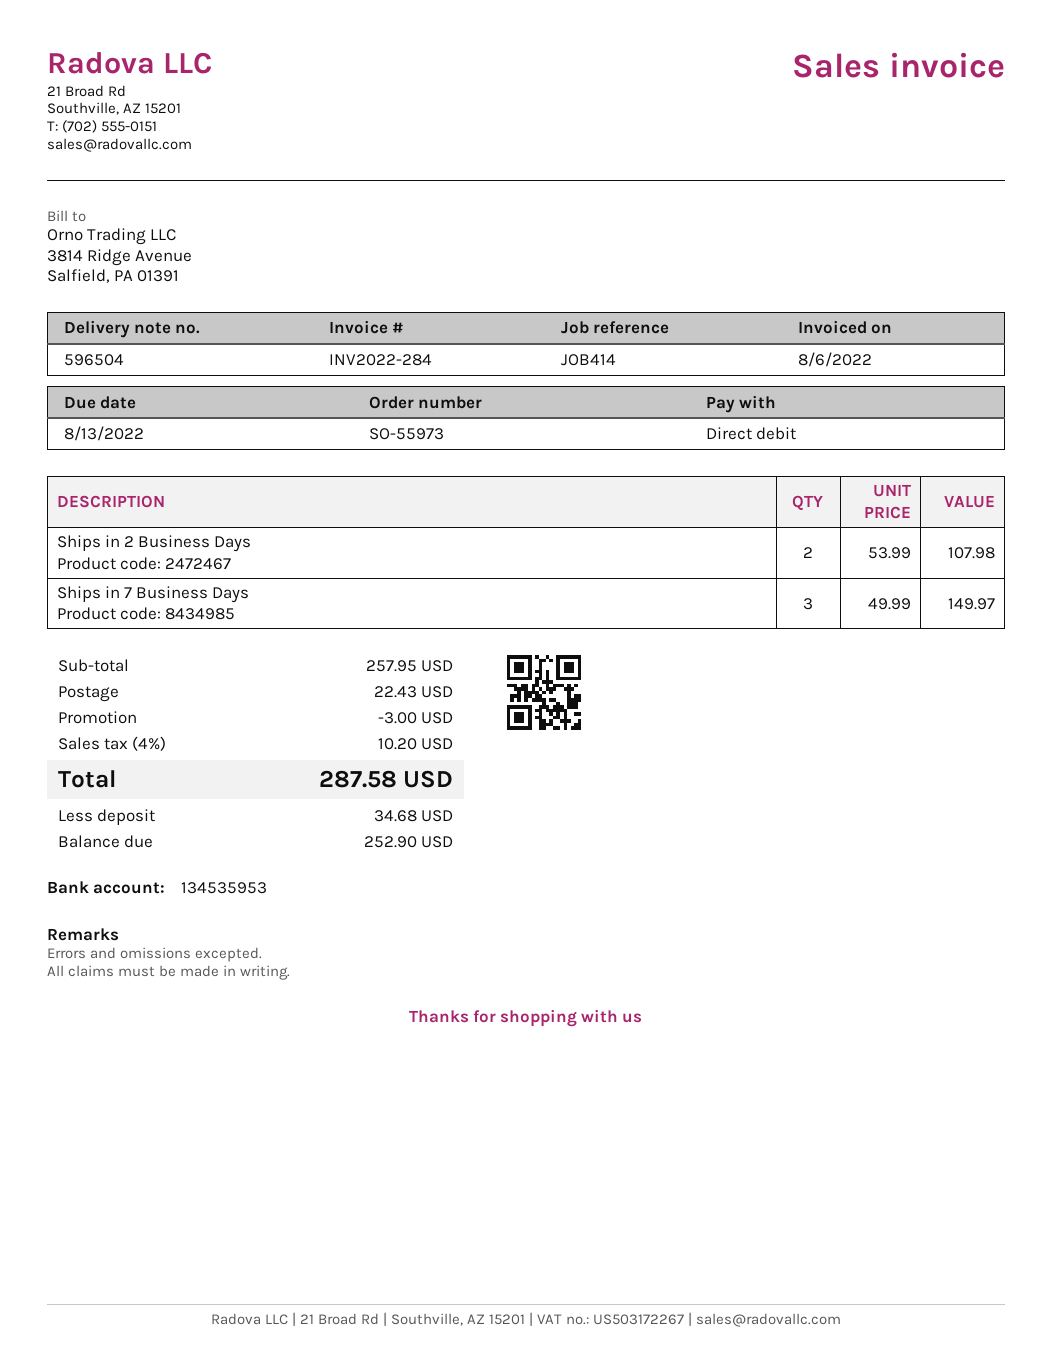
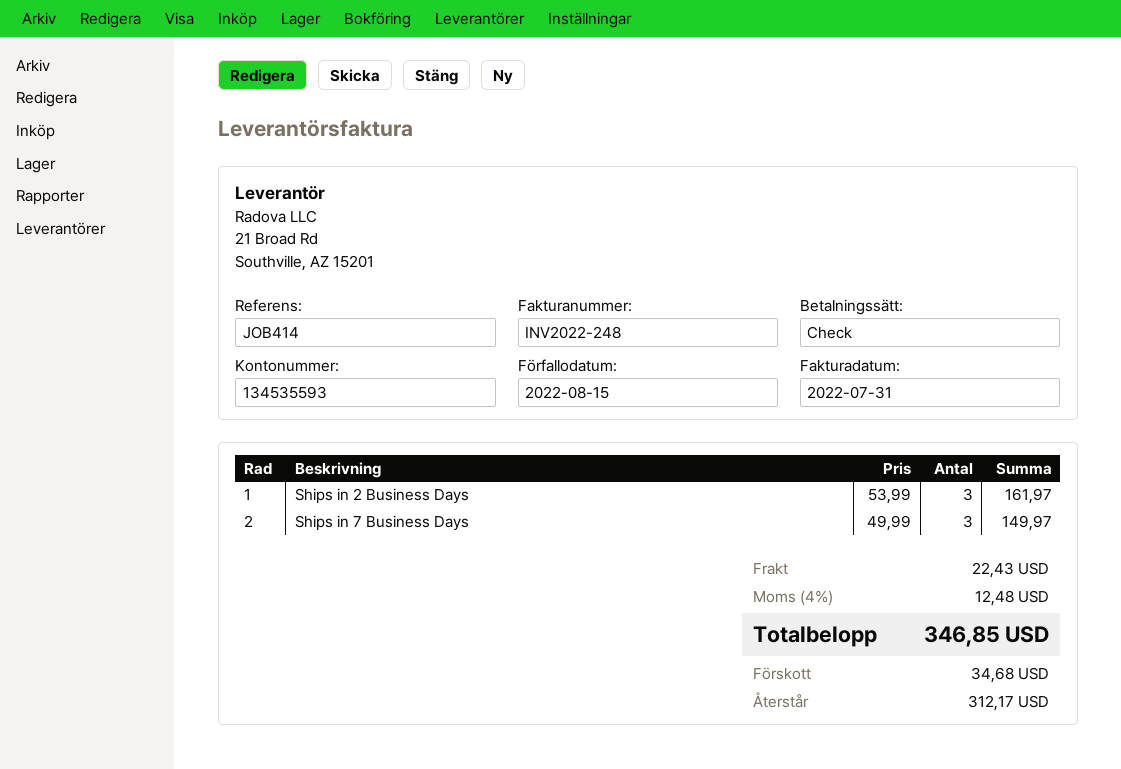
invoice number: INV2022-284 -> INV2022-248
invoice date: 2022-08-06 -> 2022-07-31
due date: 2022-08-13 -> 2022-08-15
payment method: direct debit -> cheque
bank account: 134535953 -> 134535593
Ships in 2 Business Days: 2 x 53.99 = 107.98 -> 3 x 53.99 = 161.97
discount: 3.00 -> none
tax: 4% = 10.20 -> 4% = 12.48
total: 287.58 -> 346.85
balance: 252.90 -> 312.17

